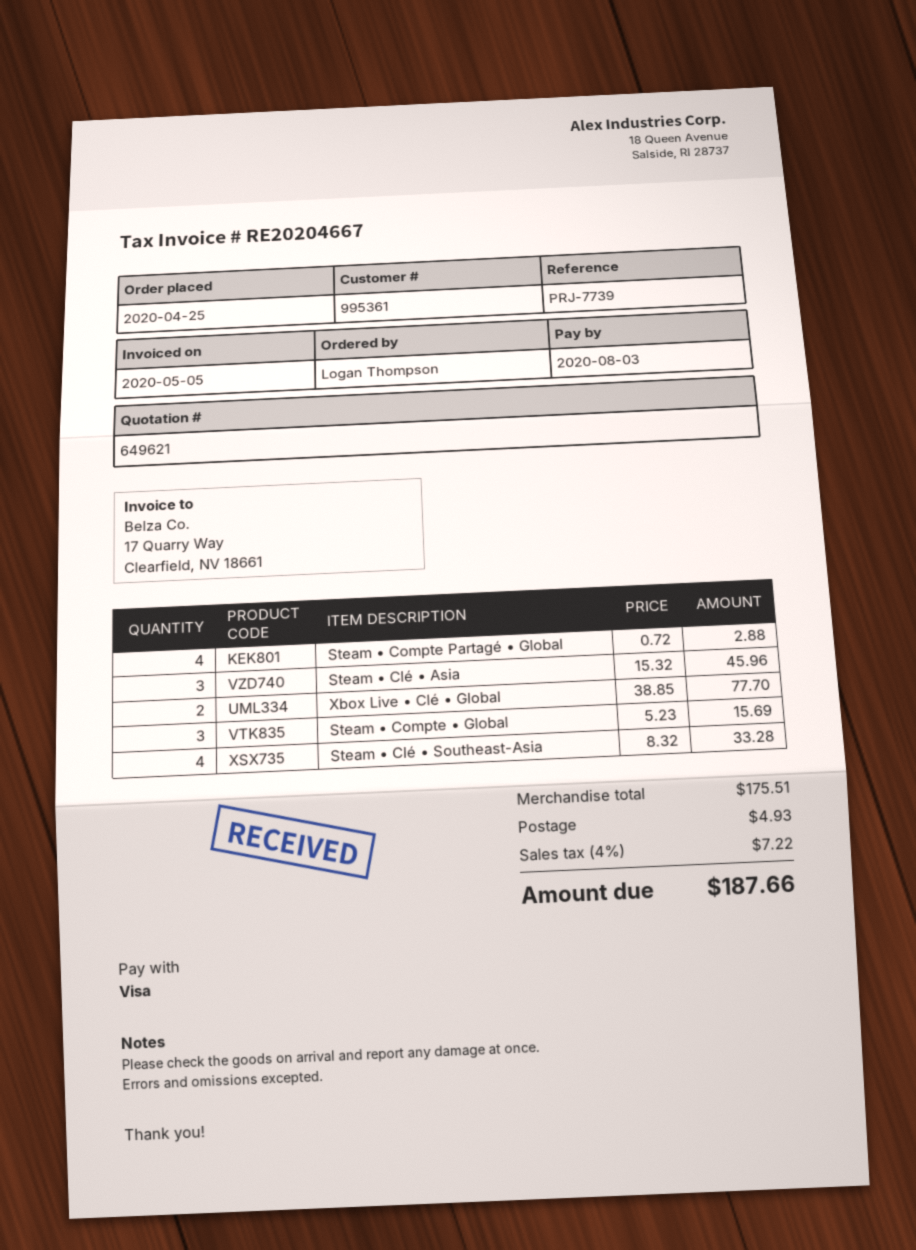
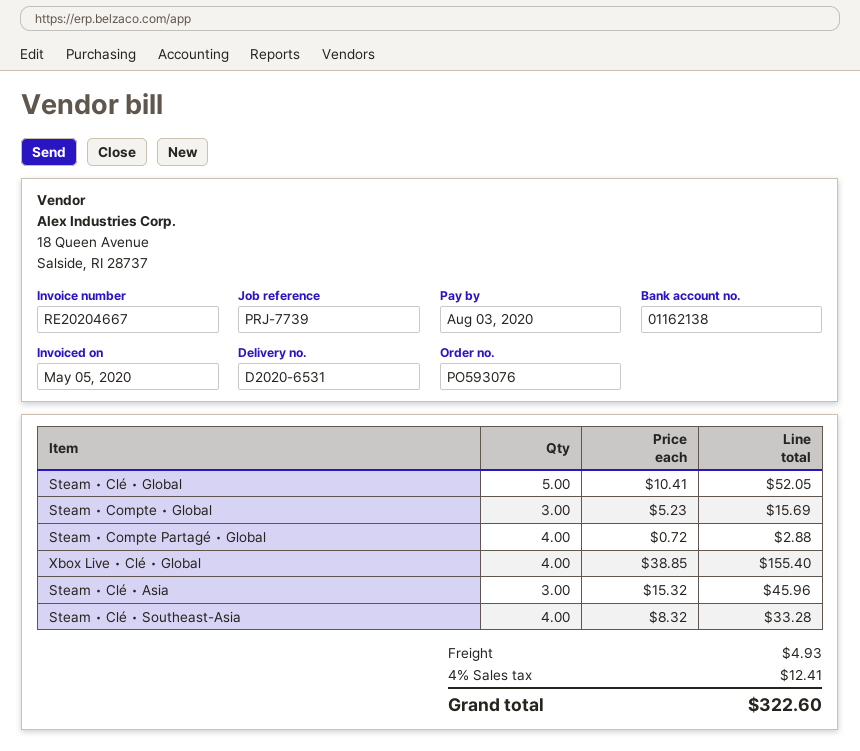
Xbox Live • Clé • Global: 2 x 38.85 = 77.70 -> 4 x 38.85 = 155.40
Steam • Clé • Global: none -> 5 x 10.41 = 52.05
tax: 4% = 7.22 -> 4% = 12.41
total: 187.66 -> 322.60

